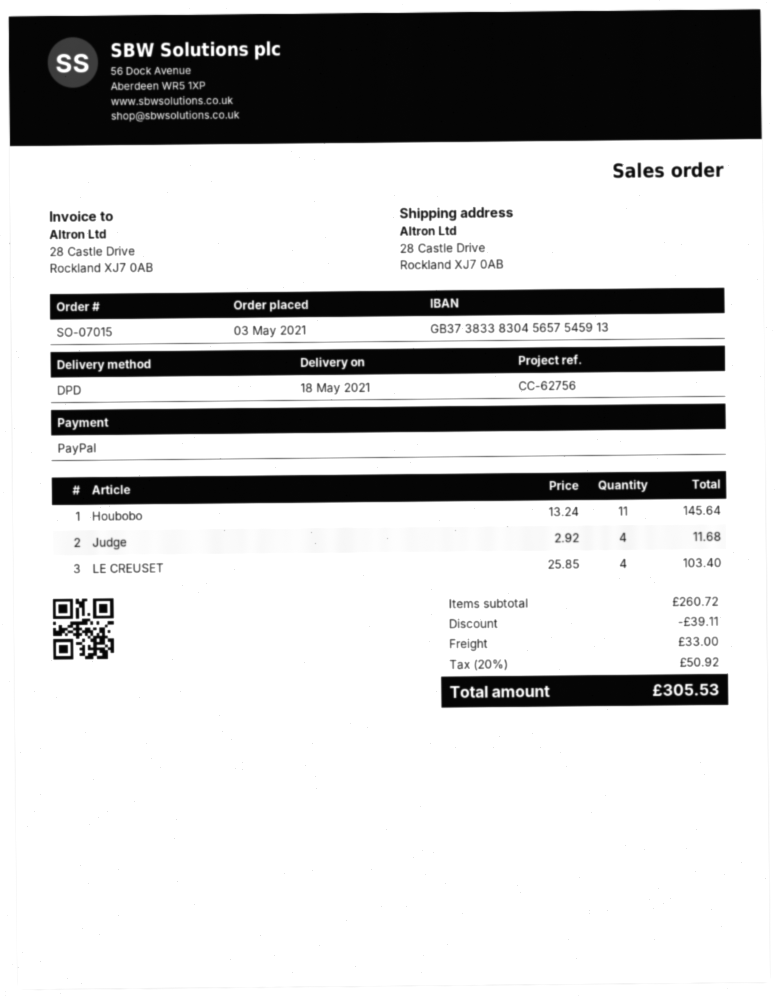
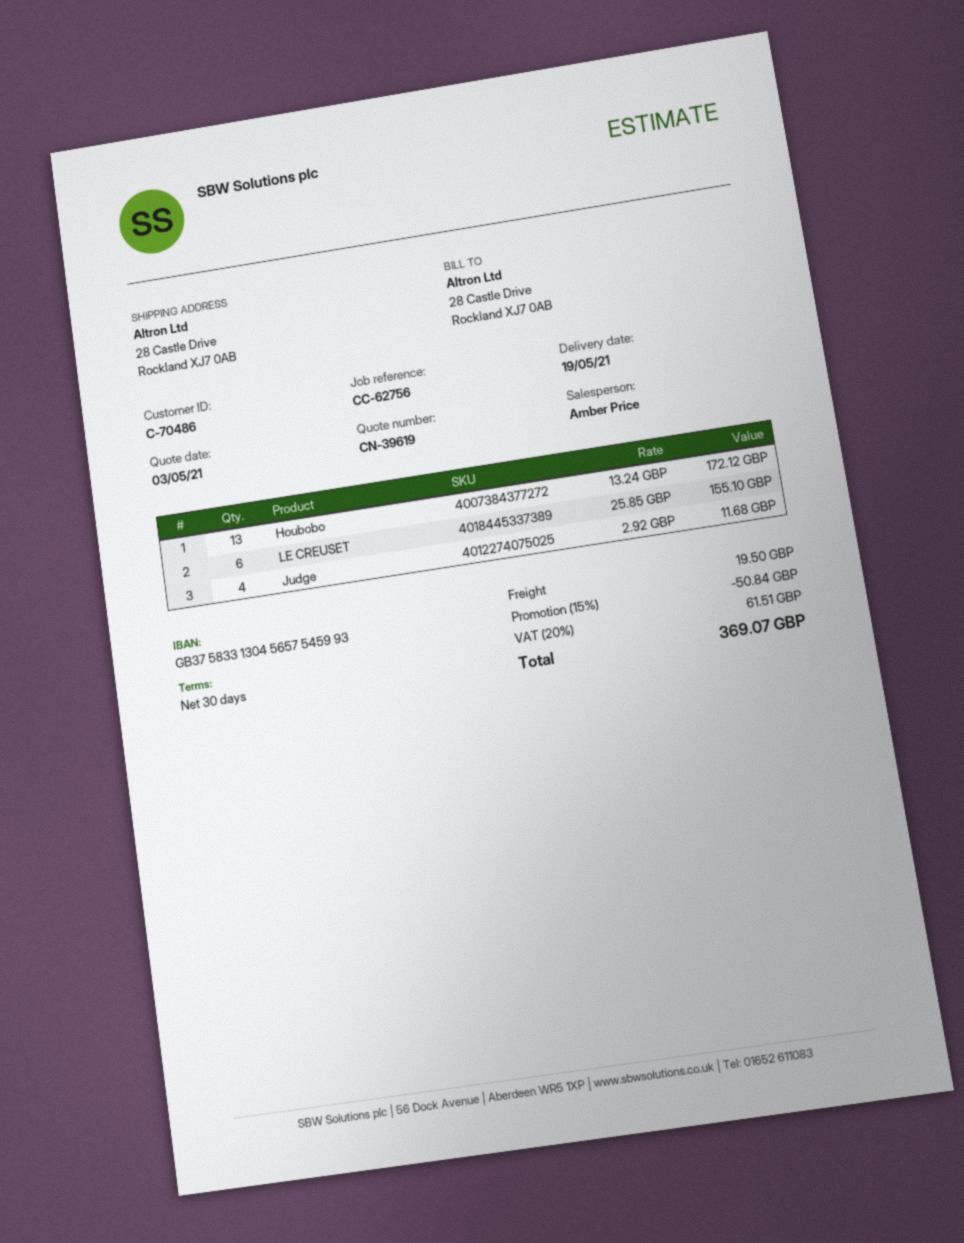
delivery date: 2021-05-18 -> 2021-05-19
bank account: GB37383383045657545913 -> GB37583313045657545993
Houbobo: 11 x 13.24 = 145.64 -> 13 x 13.24 = 172.12
LE CREUSET: 4 x 25.85 = 103.40 -> 6 x 25.85 = 155.10
discount: 39.11 -> 50.84
shipping: 33.00 -> 19.50
tax: 20% = 50.92 -> 20% = 61.51
total: 305.53 -> 369.07

